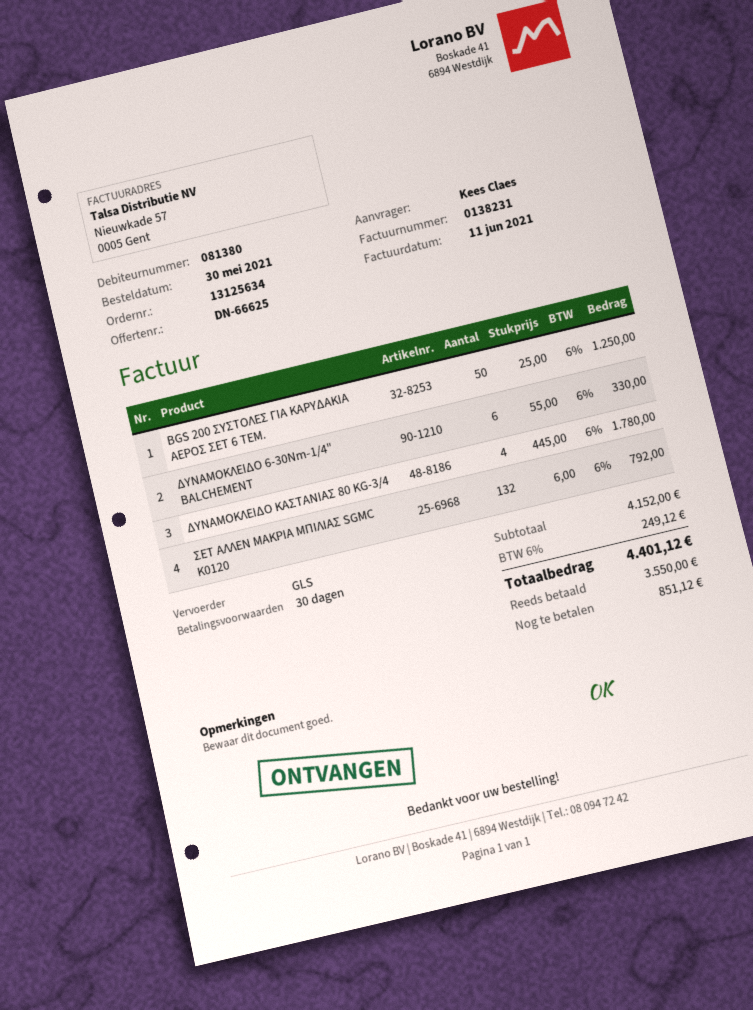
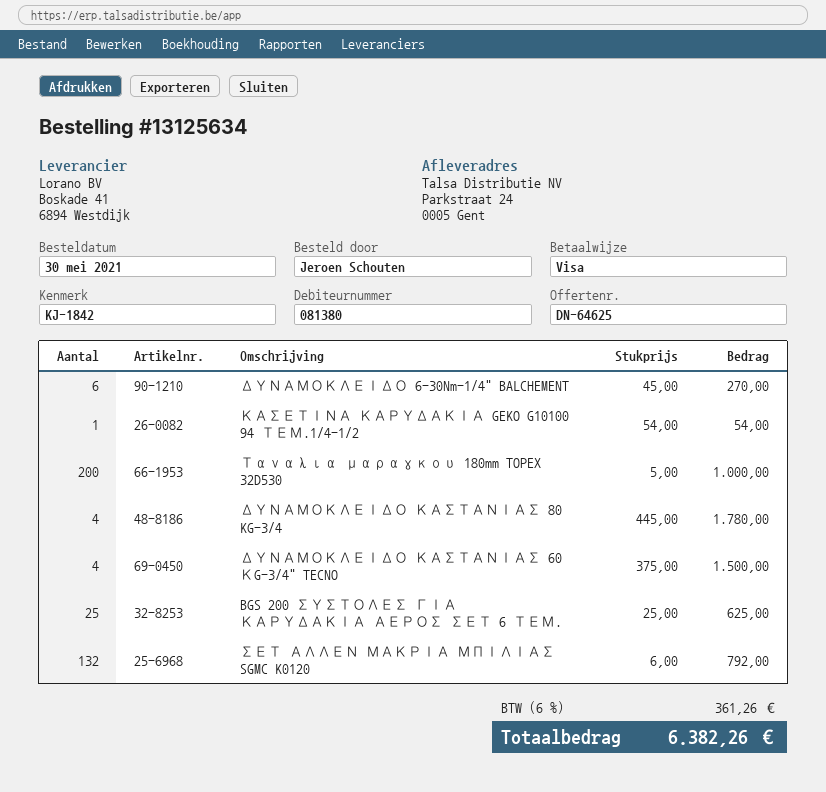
quote number: DN-66625 -> DN-64625
ordered by: Kees Claes -> Jeroen Schouten
BGS 200 ΣΥΣΤΟΛΕΣ ΓΙΑ ΚΑΡΥΔΑΚΙΑ ΑΕΡΟΣ ΣΕΤ 6 ΤΕΜ.: 50 x 25.00 = 1250.00 -> 25 x 25.00 = 625.00
ΔΥΝΑΜΟΚΛΕΙΔΟ 6-30Nm-1/4" BALCHEMENT: 6 x 55.00 = 330.00 -> 6 x 45.00 = 270.00
ΚΑΣΕΤΙΝΑ ΚΑΡΥΔΑΚΙΑ GEKO G10100 94 ΤΕΜ.1/4-1/2: none -> 1 x 54.00 = 54.00
Ταναλια μαραγκου 180mm TOPEX 32D530: none -> 200 x 5.00 = 1000.00
ΔΥΝΑΜΟΚΛΕΙΔΟ ΚΑΣΤΑΝΙΑΣ 60 ΚG-3/4" TECNO: none -> 4 x 375.00 = 1500.00
tax: 6% = 249.12 -> 6% = 361.26
total: 4401.12 -> 6382.26

